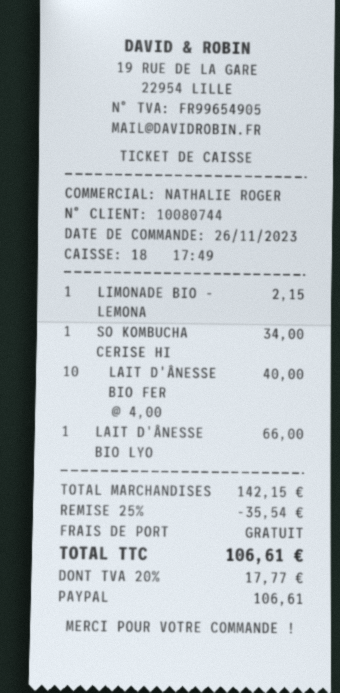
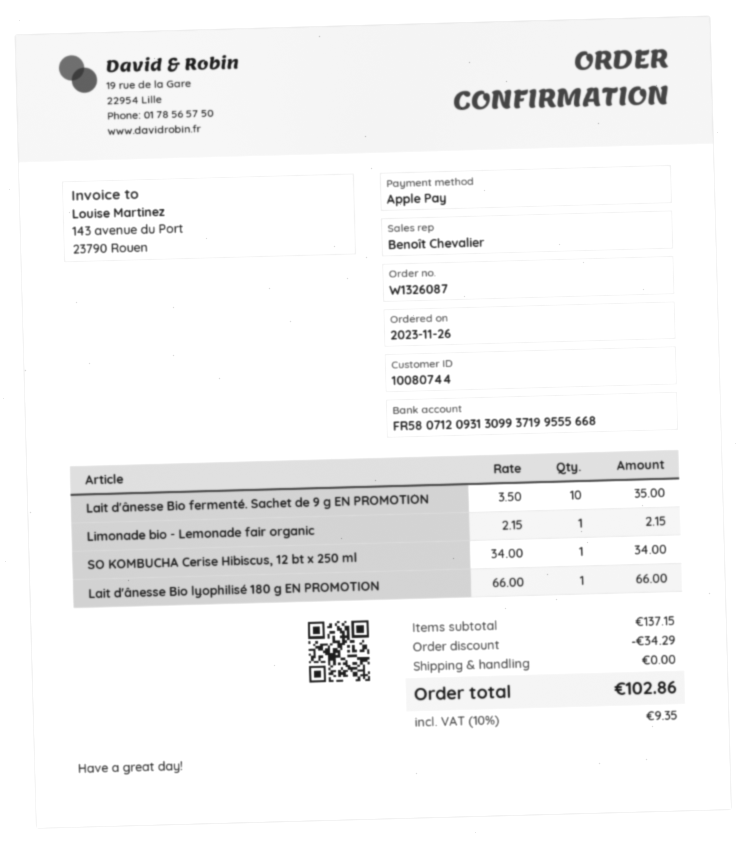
sales rep: NATHALIE ROGER -> Benoît Chevalier
payment method: PayPal -> Apple Pay
LAIT D'ÂNESSE BIO FER: 10 x 4.00 = 40.00 -> 10 x 3.50 = 35.00
subtotal: 142.15 -> 137.15
discount: 35.54 -> 34.29
tax: 20% = 17.77 -> 10% = 9.35
total: 106.61 -> 102.86

